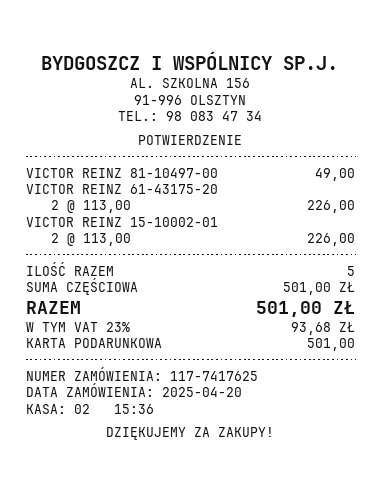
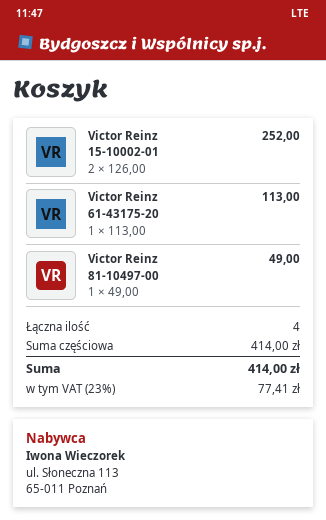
VICTOR REINZ 61-43175-20: 2 x 113.00 = 226.00 -> 1 x 113.00 = 113.00
VICTOR REINZ 15-10002-01: 2 x 113.00 = 226.00 -> 2 x 126.00 = 252.00
total quantity: 5 -> 4
subtotal: 501.00 -> 414.00
tax: 23% = 93.68 -> 23% = 77.41
total: 501.00 -> 414.00

